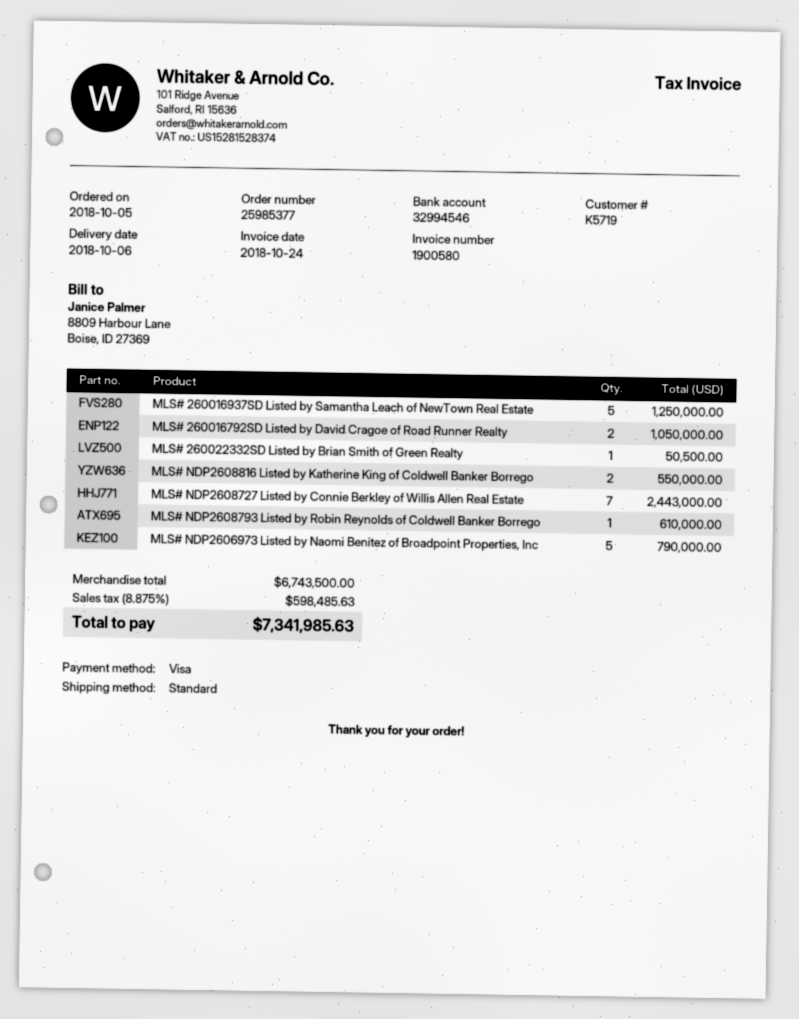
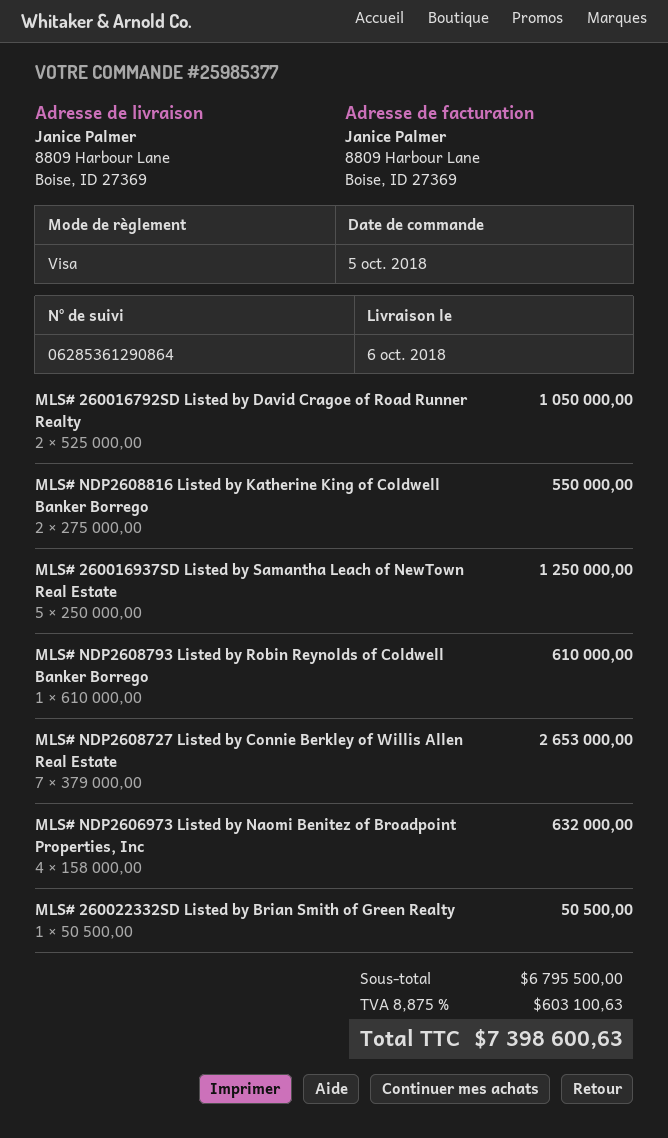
MLS# NDP2608727 Listed by Connie Berkley of Willis Allen Real Estate: 7 for 2443000.00 -> 7 for 2653000.00
MLS# NDP2606973 Listed by Naomi Benitez of Broadpoint Properties, Inc: 5 for 790000.00 -> 4 for 632000.00
subtotal: 6743500.00 -> 6795500.00
tax: 8.875% = 598485.63 -> 8.875% = 603100.63
total: 7341985.63 -> 7398600.63

